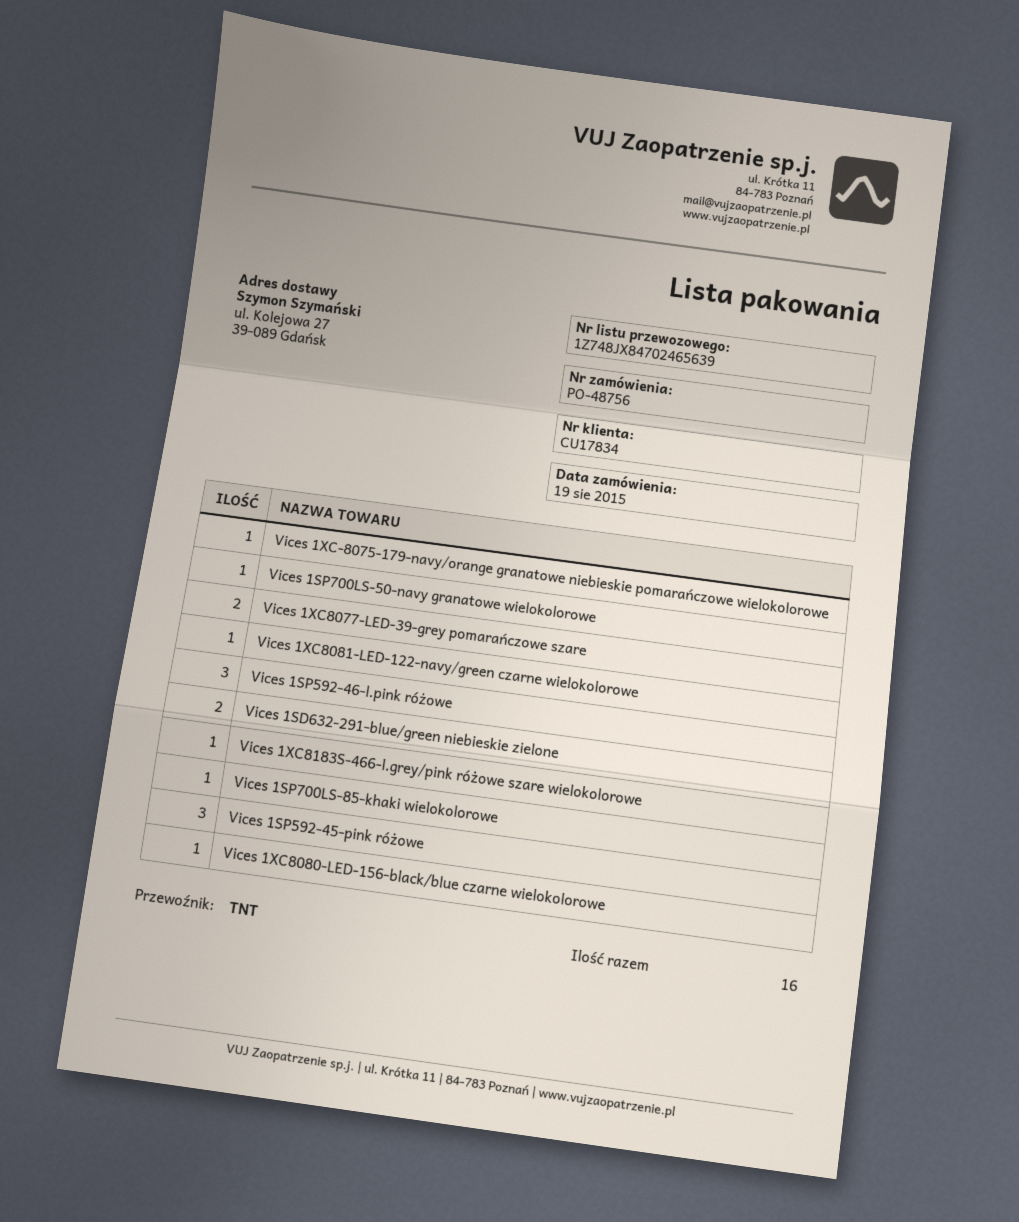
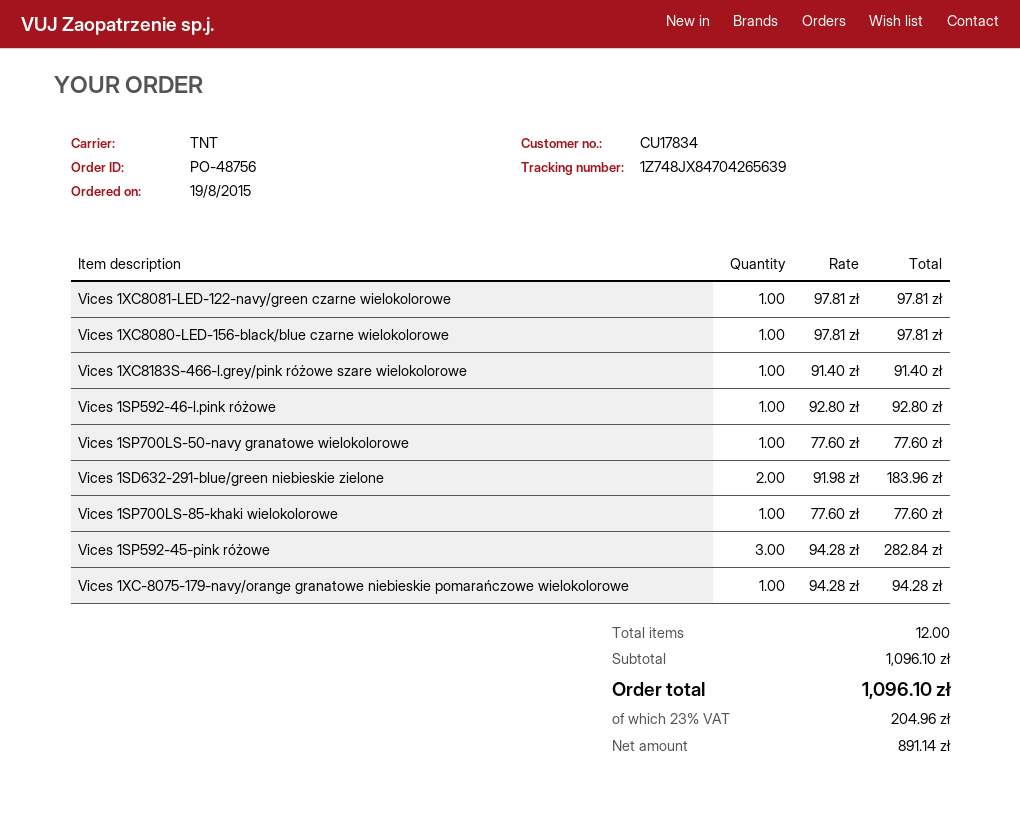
tracking number: 1Z748JX84702465639 -> 1Z748JX84704265639
Vices 1XC8077-LED-39-grey pomarańczowe szare: 2 -> none
Vices 1SP592-46-l.pink różowe: 3 -> 1
total quantity: 16 -> 12

